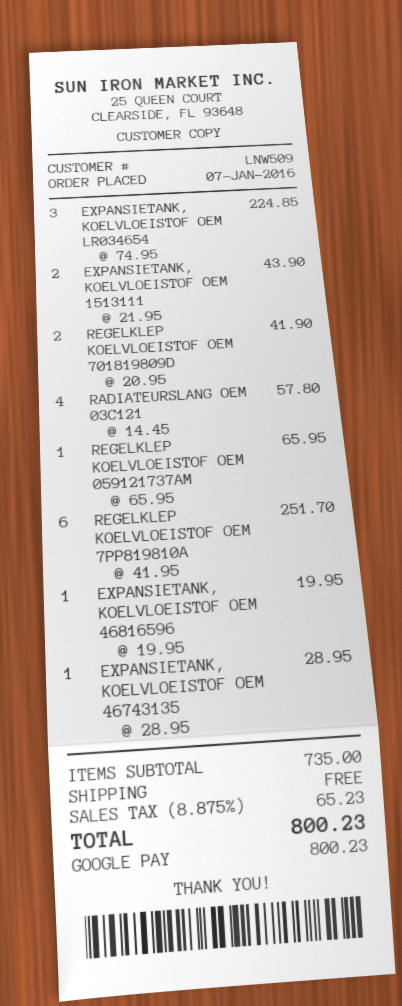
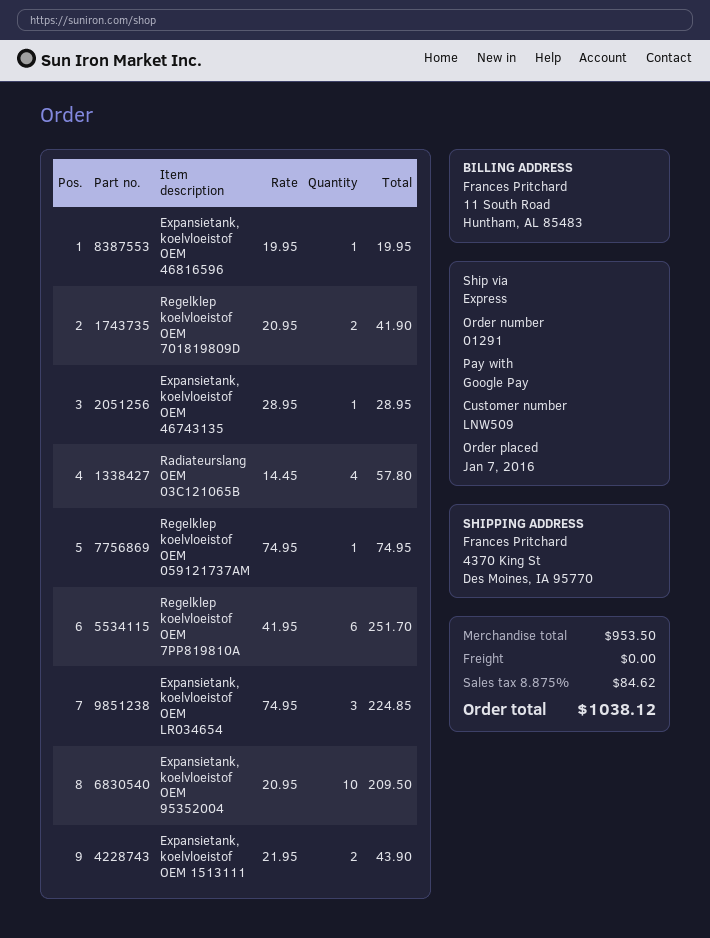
REGELKLEP KOELVLOEISTOF OEM 059121737AM: 1 x 65.95 = 65.95 -> 1 x 74.95 = 74.95
Expansietank, koelvloeistof OEM 95352004: none -> 10 x 20.95 = 209.50
subtotal: 735.00 -> 953.50
tax: 8.875% = 65.23 -> 8.875% = 84.62
total: 800.23 -> 1038.12

